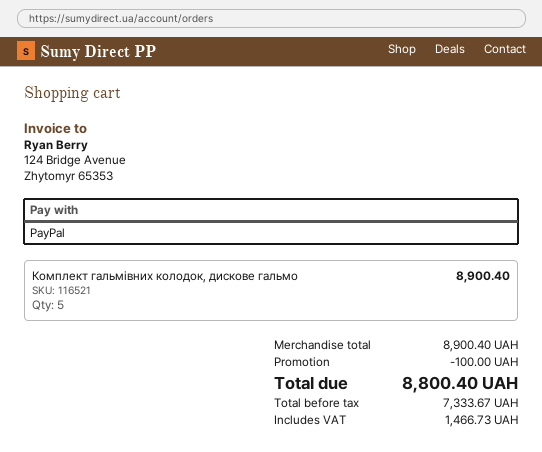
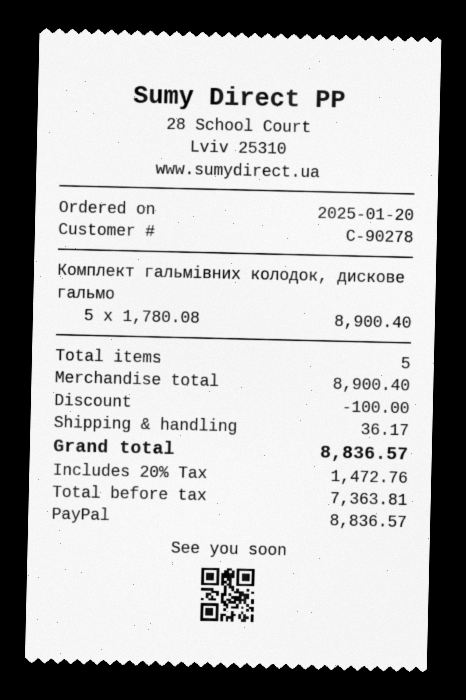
shipping: none -> 36.17
net: 7333.67 -> 7363.81
tax: 1466.73 -> 1472.76
total: 8800.40 -> 8836.57

